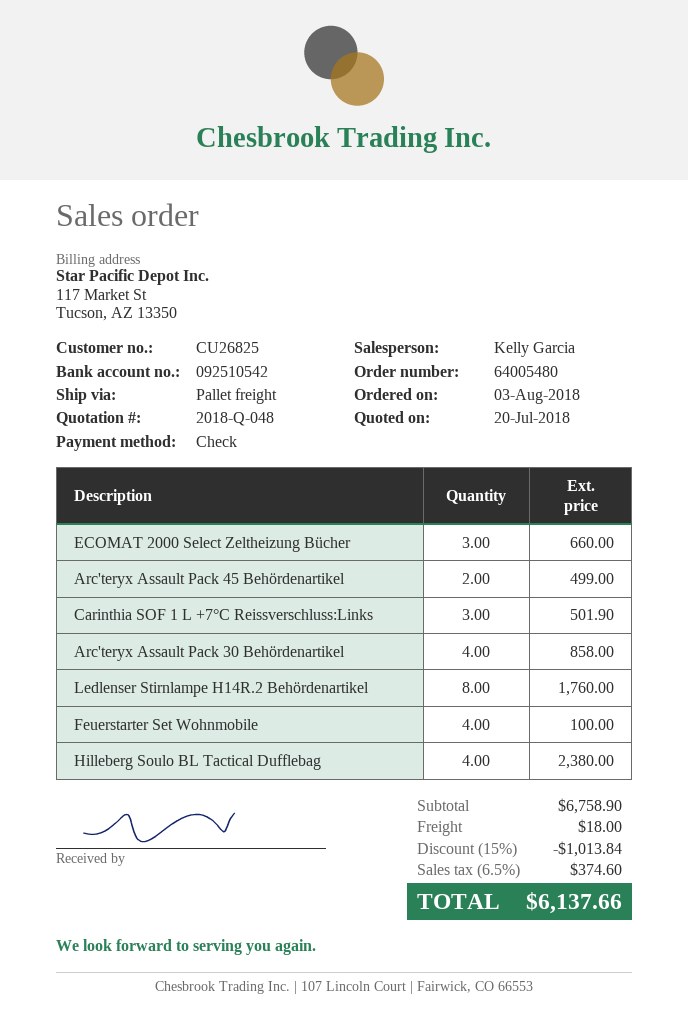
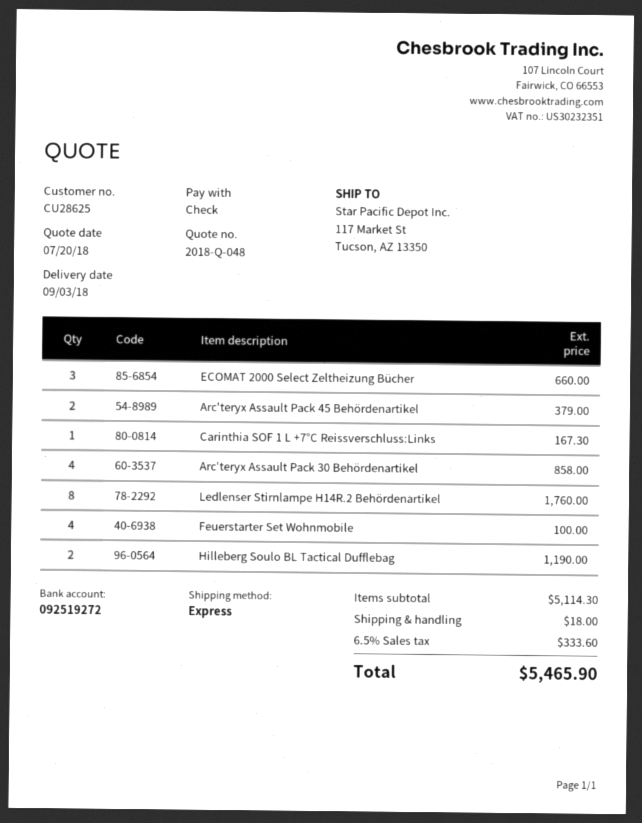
customer number: CU26825 -> CU28625
bank account: 092510542 -> 092519272
shipping method: pallet freight -> express
Arc'teryx Assault Pack 45 Behördenartikel: 2 for 499.00 -> 2 for 379.00
Carinthia SOF 1 L +7°C Reissverschluss:Links: 3 for 501.90 -> 1 for 167.30
Hilleberg Soulo BL Tactical Dufflebag: 4 for 2380.00 -> 2 for 1190.00
subtotal: 6758.90 -> 5114.30
discount: 15% = 1013.84 -> none
tax: 6.5% = 374.60 -> 6.5% = 333.60
total: 6137.66 -> 5465.90

